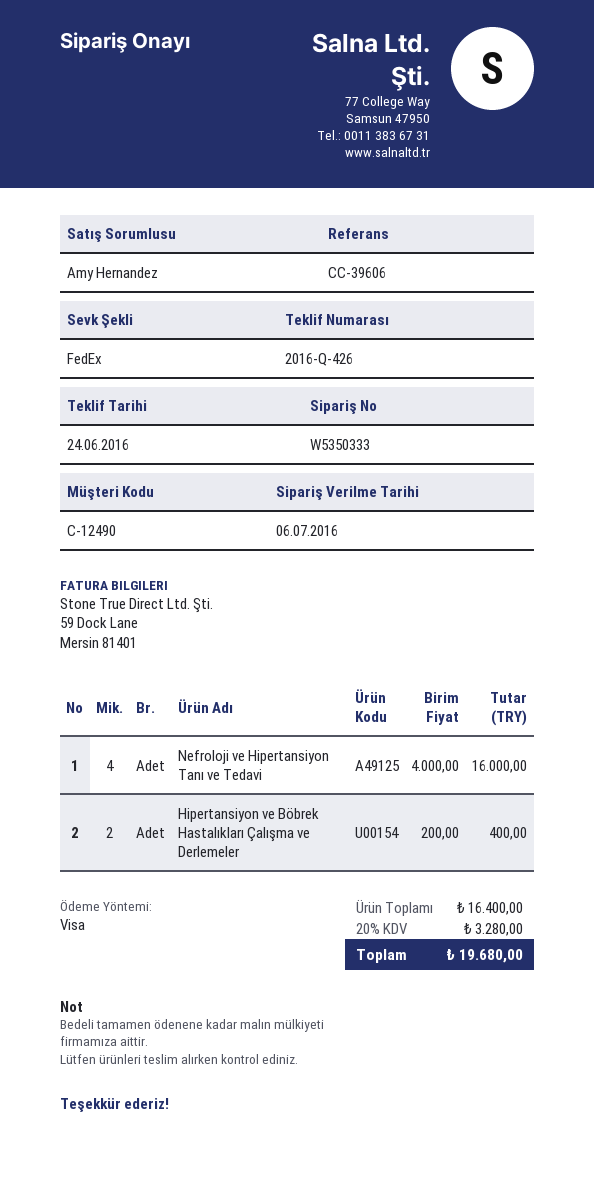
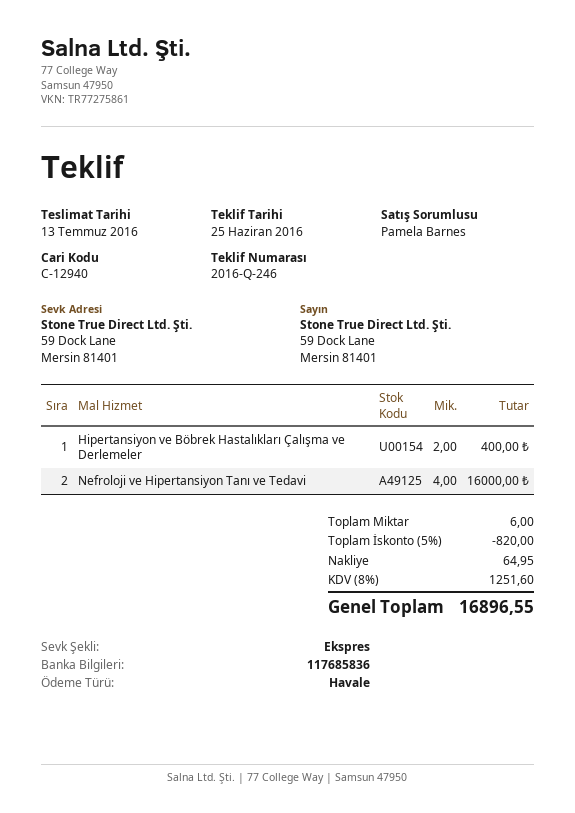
quote number: 2016-Q-426 -> 2016-Q-246
quote date: 2016-06-24 -> 2016-06-25
customer number: C-12490 -> C-12940
sales rep: Amy Hernandez -> Pamela Barnes
payment method: Visa -> bank transfer
shipping method: FedEx -> express
discount: none -> 5% = 820.00
shipping: none -> 64.95
tax: 20% = 3280.00 -> 8% = 1251.60
total: 19680.00 -> 16896.55

